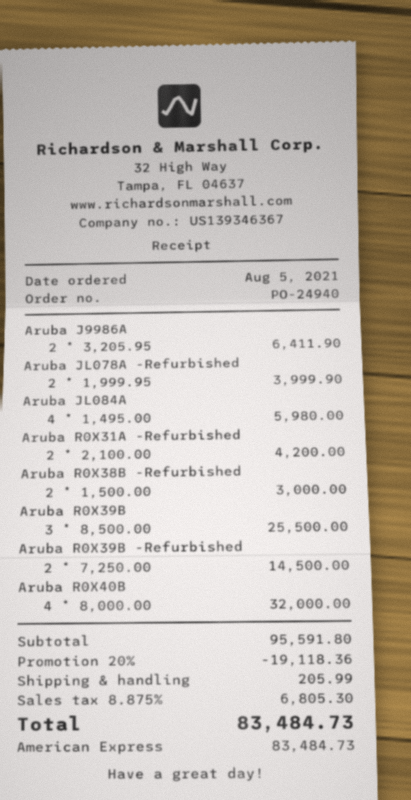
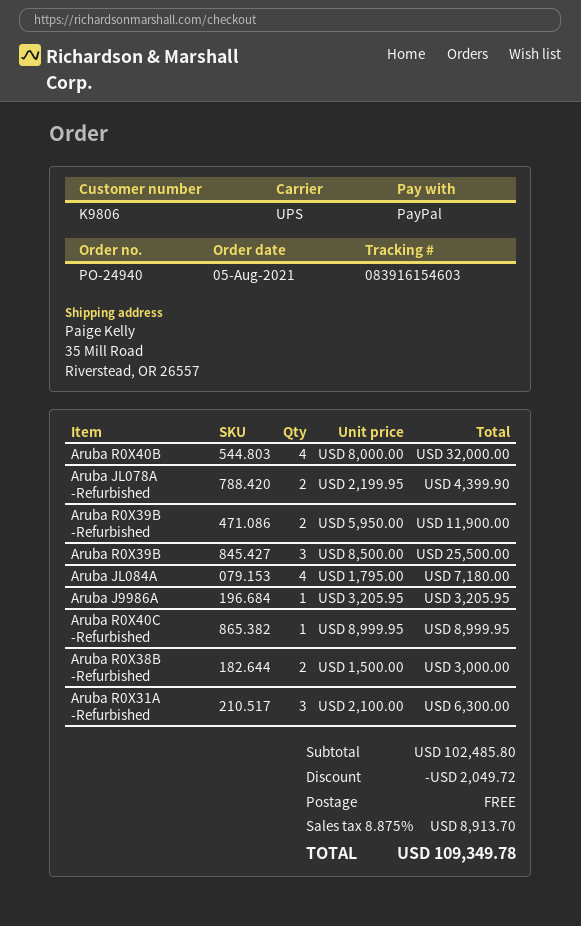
payment method: American Express -> PayPal
Aruba J9986A: 2 x 3205.95 = 6411.90 -> 1 x 3205.95 = 3205.95
Aruba JL078A -Refurbished: 2 x 1999.95 = 3999.90 -> 2 x 2199.95 = 4399.90
Aruba JL084A: 4 x 1495.00 = 5980.00 -> 4 x 1795.00 = 7180.00
Aruba R0X31A -Refurbished: 2 x 2100.00 = 4200.00 -> 3 x 2100.00 = 6300.00
Aruba R0X39B -Refurbished: 2 x 7250.00 = 14500.00 -> 2 x 5950.00 = 11900.00
Aruba R0X40C -Refurbished: none -> 1 x 8999.95 = 8999.95
subtotal: 95591.80 -> 102485.80
discount: 19118.36 -> 2049.72
shipping: 205.99 -> 0.00
tax: 8.875% = 6805.30 -> 8.875% = 8913.70
total: 83484.73 -> 109349.78

